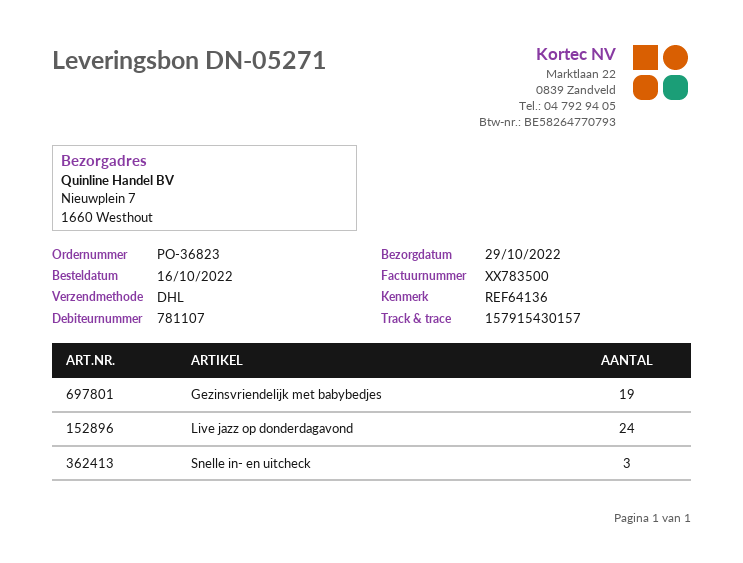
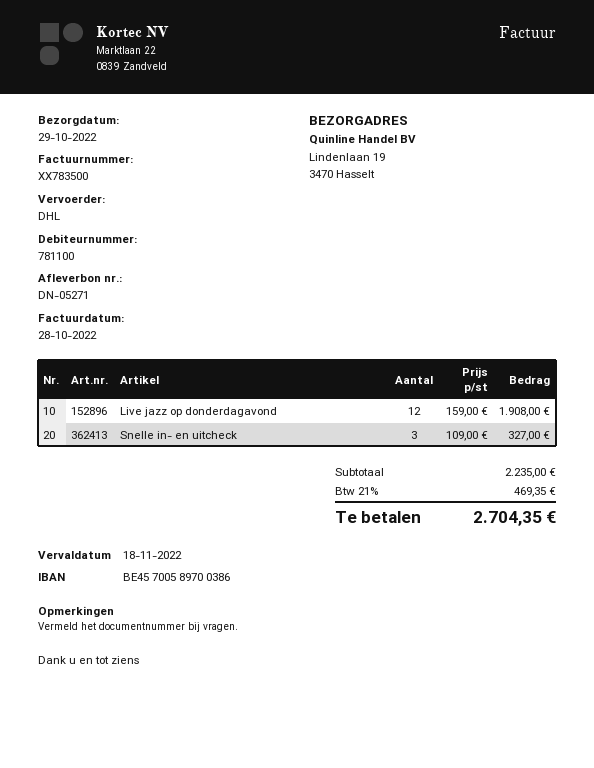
customer number: 781107 -> 781100
ship to: Nieuwplein 7, 1660 Westhout -> Lindenlaan 19, 3470 Hasselt
Gezinsvriendelijk met babybedjes: 19 -> none
Live jazz op donderdagavond: 24 -> 12

